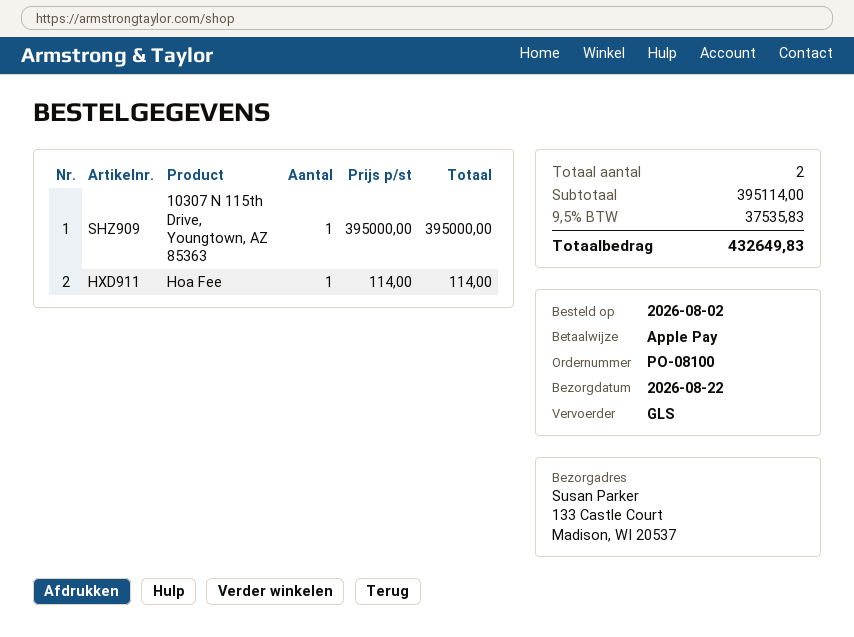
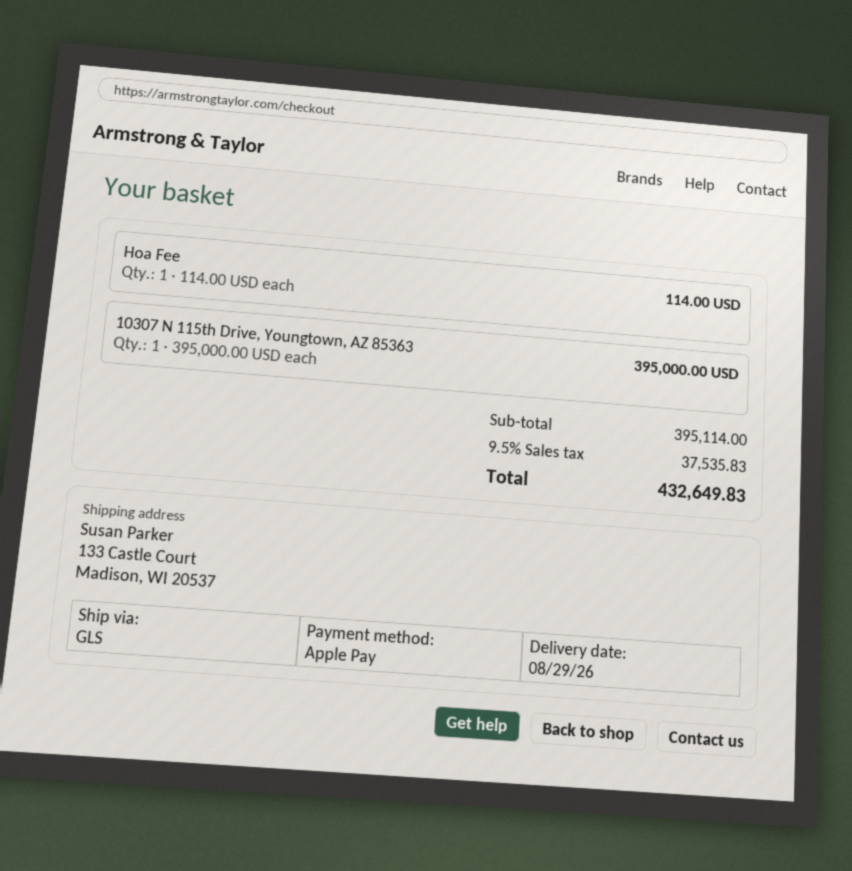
delivery date: 2026-08-22 -> 2026-08-29

